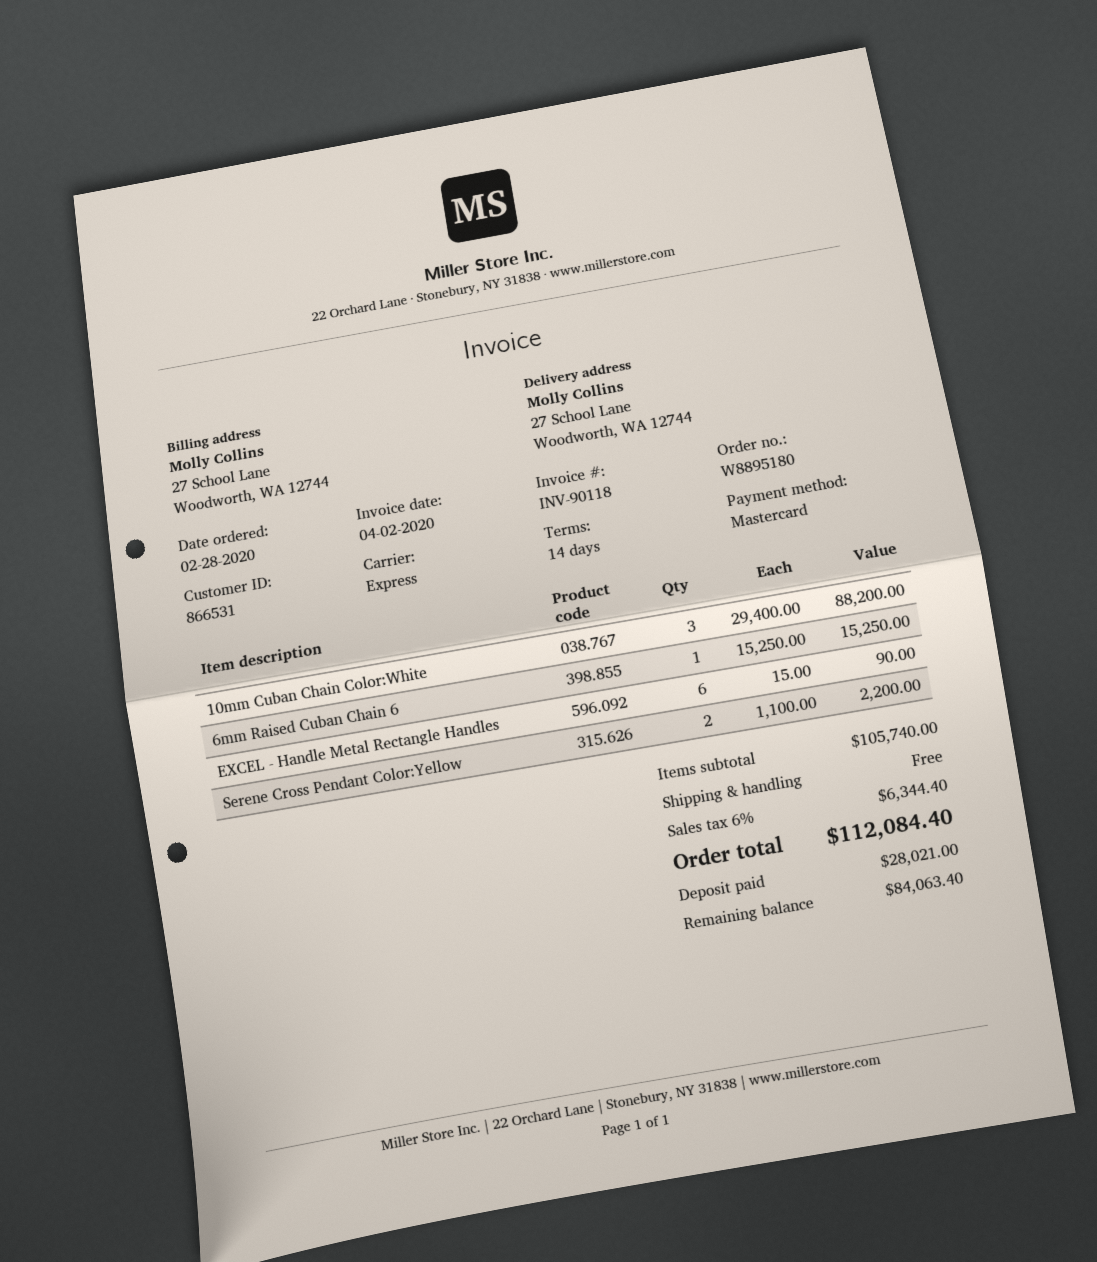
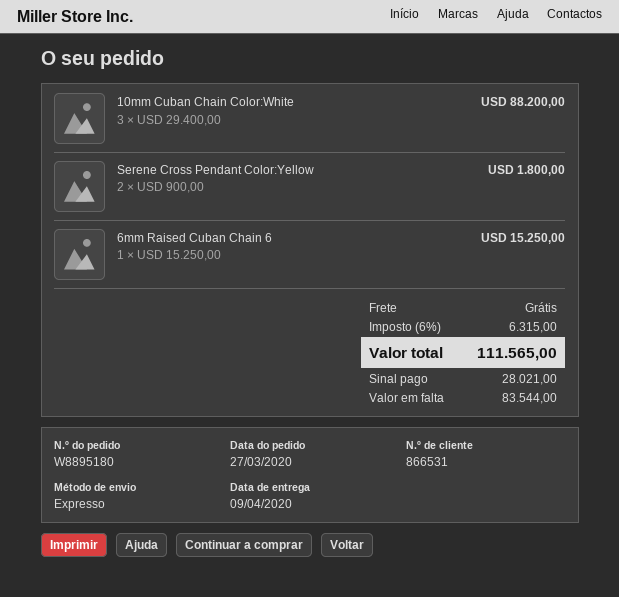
order date: 2020-02-28 -> 2020-03-27
EXCEL - Handle Metal Rectangle Handles: 6 x 15.00 = 90.00 -> none
Serene Cross Pendant Color:Yellow: 2 x 1100.00 = 2200.00 -> 2 x 900.00 = 1800.00
tax: 6% = 6344.40 -> 6% = 6315.00
total: 112084.40 -> 111565.00
balance: 84063.40 -> 83544.00

